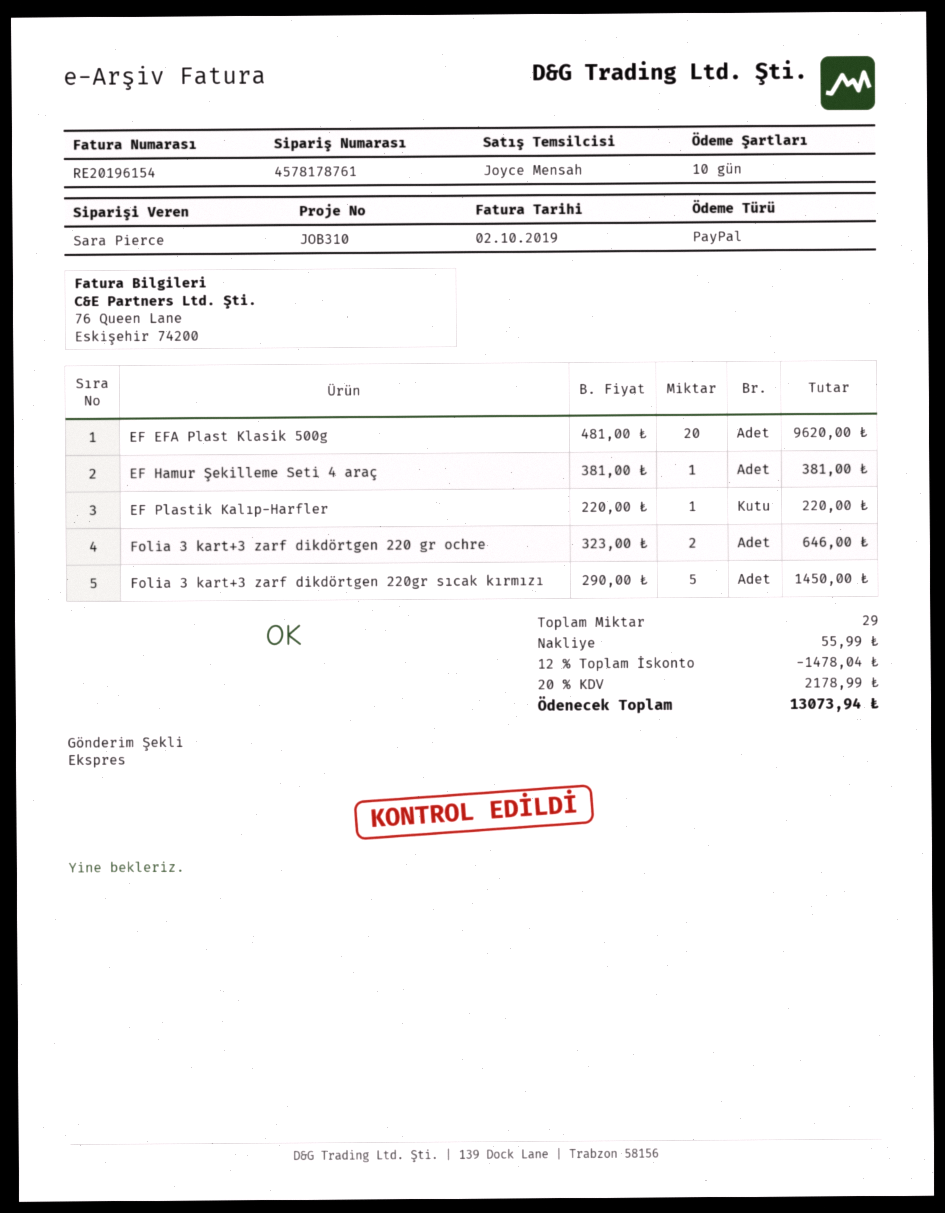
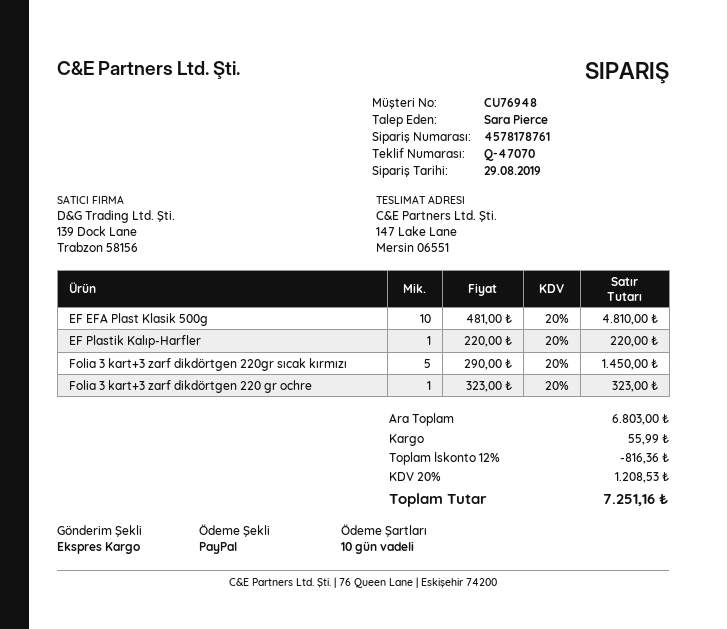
EF EFA Plast Klasik 500g: 20 x 481.00 = 9620.00 -> 10 x 481.00 = 4810.00
EF Hamur Şekilleme Seti 4 araç: 1 x 381.00 = 381.00 -> none
Folia 3 kart+3 zarf dikdörtgen 220 gr ochre: 2 x 323.00 = 646.00 -> 1 x 323.00 = 323.00
discount: 12% = 1478.04 -> 12% = 816.36
tax: 20% = 2178.99 -> 20% = 1208.53
total: 13073.94 -> 7251.16

